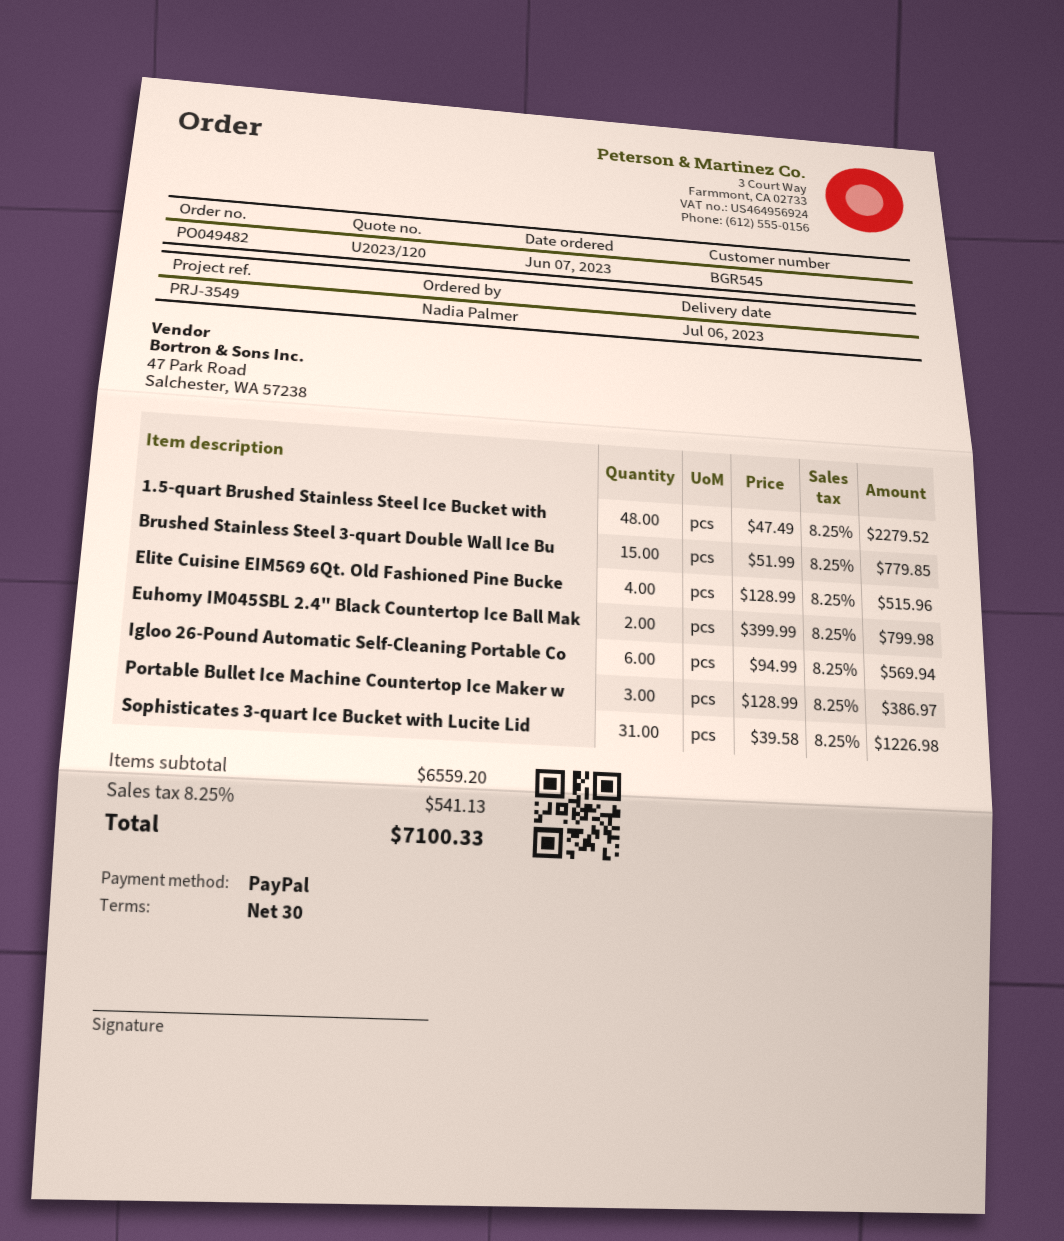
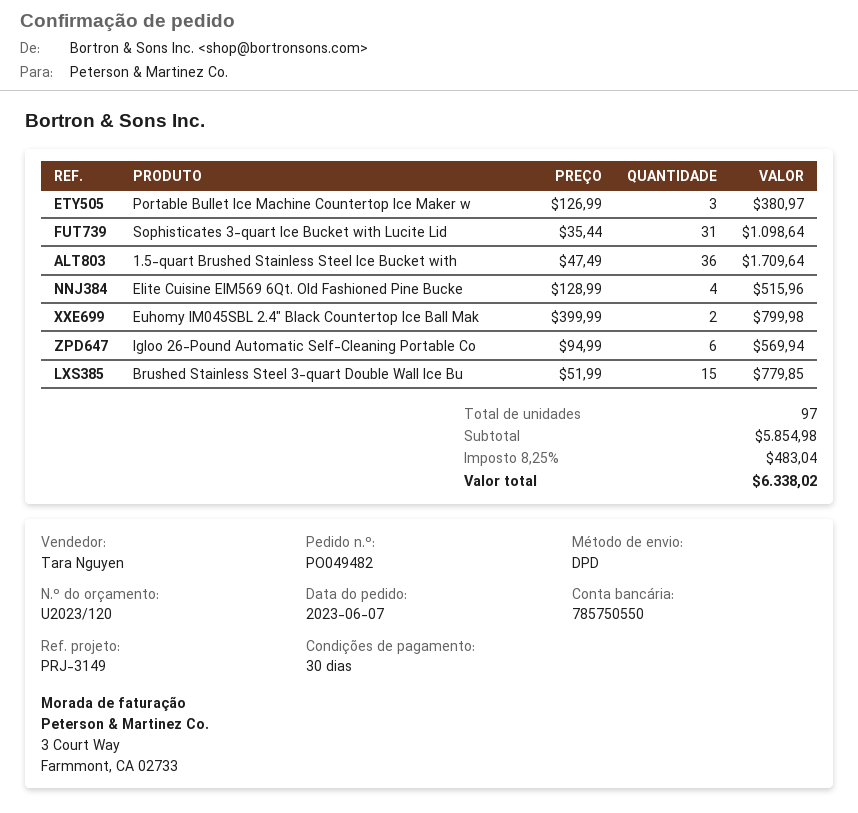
reference: PRJ-3549 -> PRJ-3149
1.5-quart Brushed Stainless Steel Ice Bucket with: 48 x 47.49 = 2279.52 -> 36 x 47.49 = 1709.64
Portable Bullet Ice Machine Countertop Ice Maker w: 3 x 128.99 = 386.97 -> 3 x 126.99 = 380.97
Sophisticates 3-quart Ice Bucket with Lucite Lid: 31 x 39.58 = 1226.98 -> 31 x 35.44 = 1098.64
subtotal: 6559.20 -> 5854.98
tax: 8.25% = 541.13 -> 8.25% = 483.04
total: 7100.33 -> 6338.02

